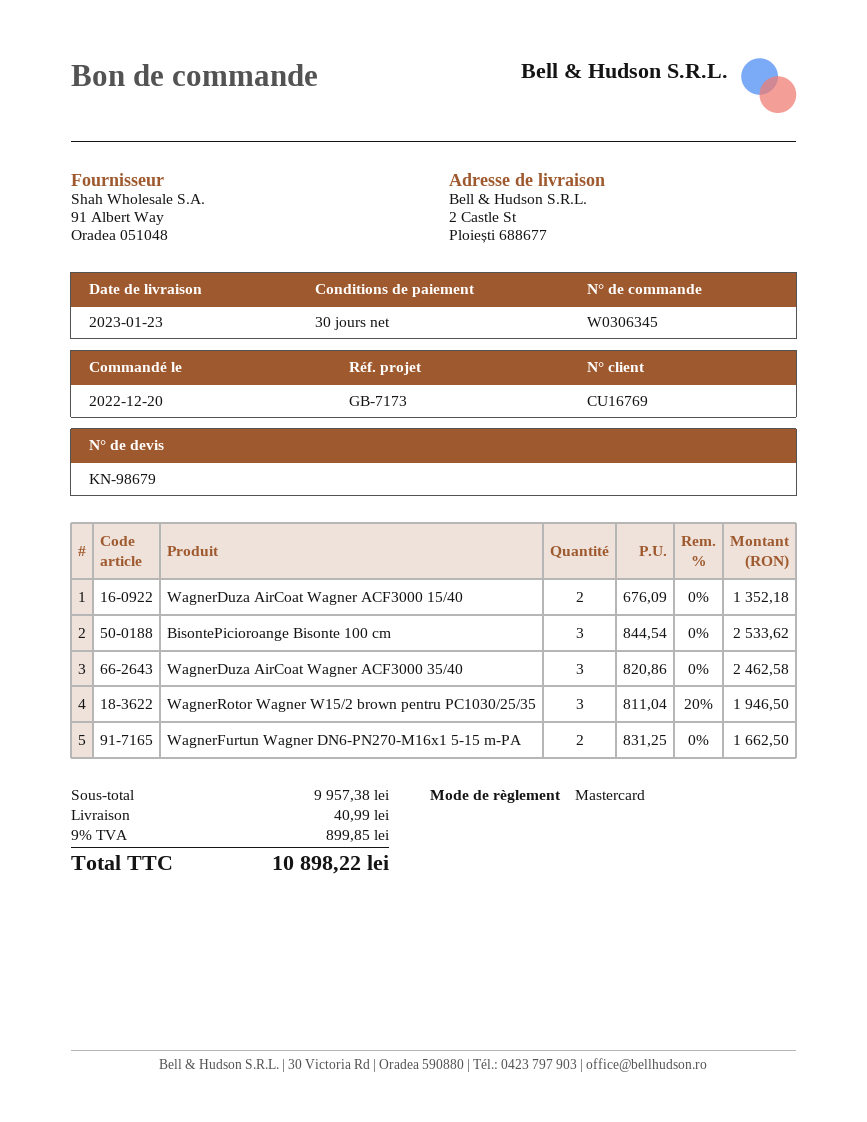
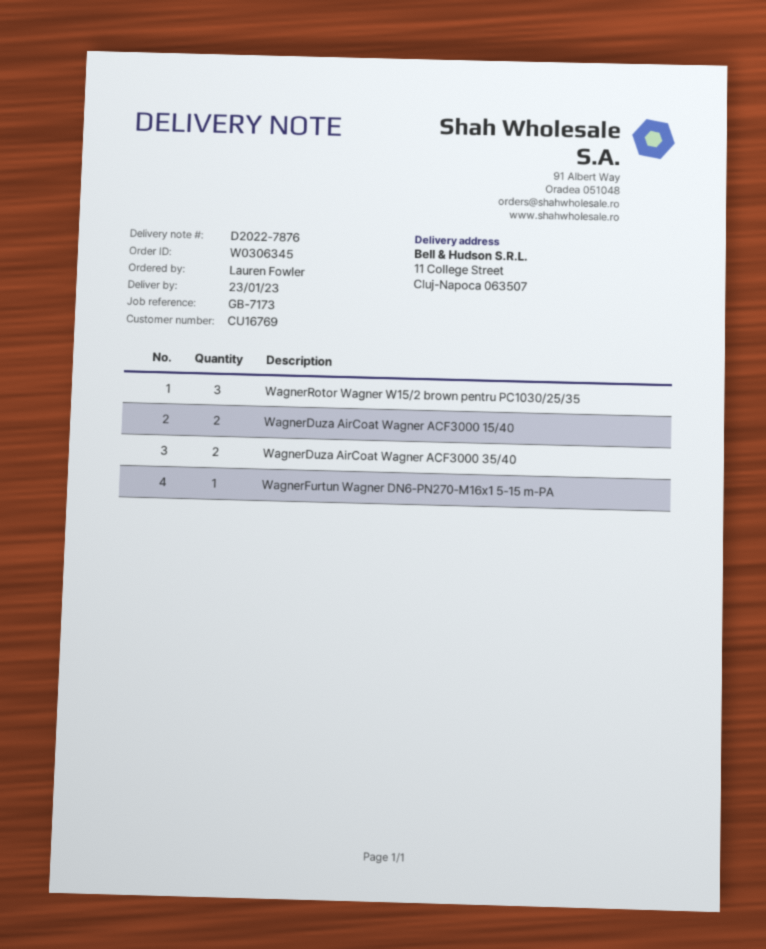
ship to: 2 Castle St, Ploiești 688677 -> 11 College Street, Cluj-Napoca 063507
BisontePicioroange Bisonte 100 cm: 3 -> none
WagnerDuza AirCoat Wagner ACF3000 35/40: 3 -> 2
WagnerFurtun Wagner DN6-PN270-M16x1 5-15 m-PA: 2 -> 1

